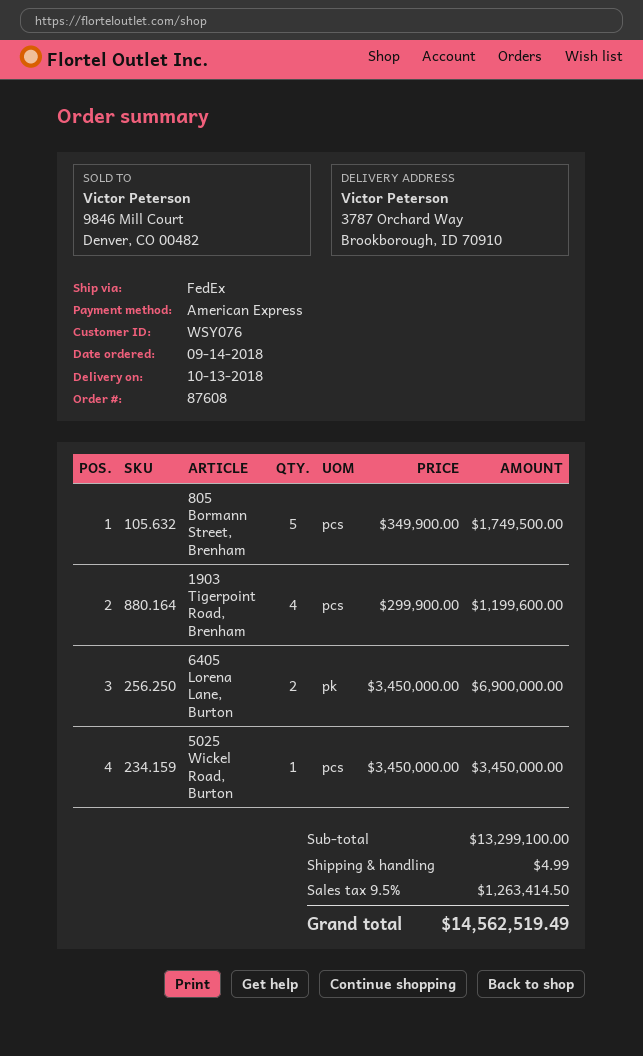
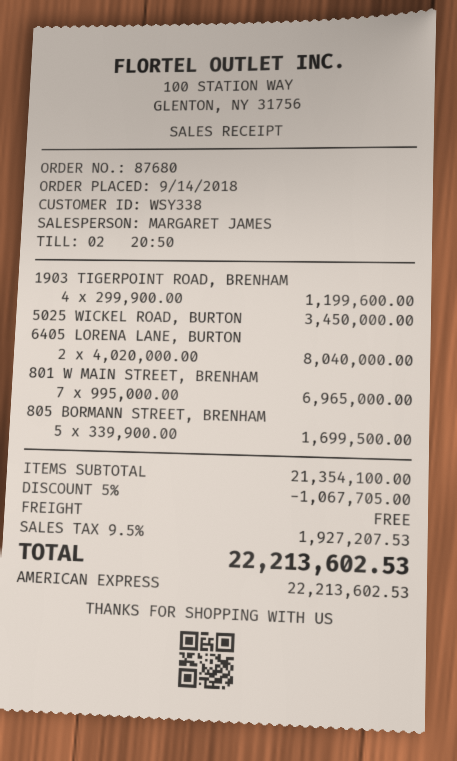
order number: 87608 -> 87680
customer number: WSY076 -> WSY338
805 Bormann Street, Brenham: 5 x 349900.00 = 1749500.00 -> 5 x 339900.00 = 1699500.00
6405 Lorena Lane, Burton: 2 x 3450000.00 = 6900000.00 -> 2 x 4020000.00 = 8040000.00
801 W MAIN STREET, BRENHAM: none -> 7 x 995000.00 = 6965000.00
subtotal: 13299100.00 -> 21354100.00
discount: none -> 5% = 1067705.00
shipping: 4.99 -> 0.00
tax: 9.5% = 1263414.50 -> 9.5% = 1927207.53
total: 14562519.49 -> 22213602.53

